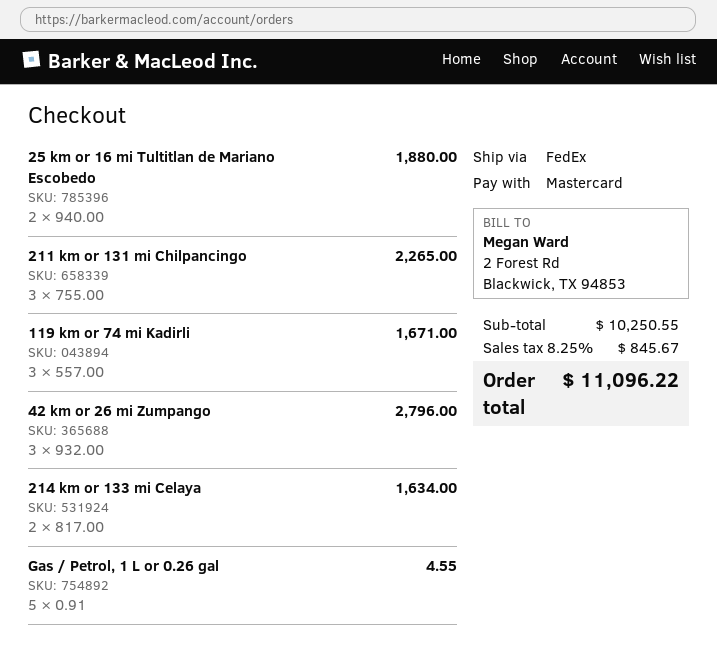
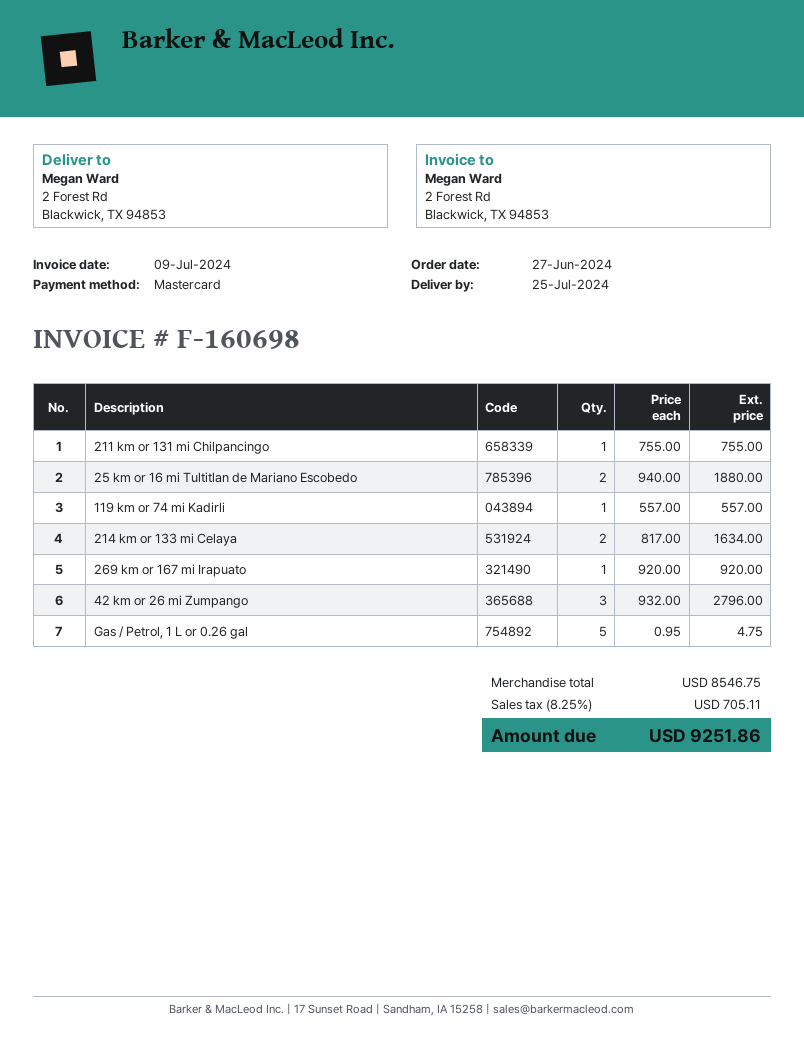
211 km or 131 mi Chilpancingo: 3 x 755.00 = 2265.00 -> 1 x 755.00 = 755.00
119 km or 74 mi Kadirli: 3 x 557.00 = 1671.00 -> 1 x 557.00 = 557.00
Gas / Petrol, 1 L or 0.26 gal: 5 x 0.91 = 4.55 -> 5 x 0.95 = 4.75
269 km or 167 mi Irapuato: none -> 1 x 920.00 = 920.00
subtotal: 10250.55 -> 8546.75
tax: 8.25% = 845.67 -> 8.25% = 705.11
total: 11096.22 -> 9251.86

